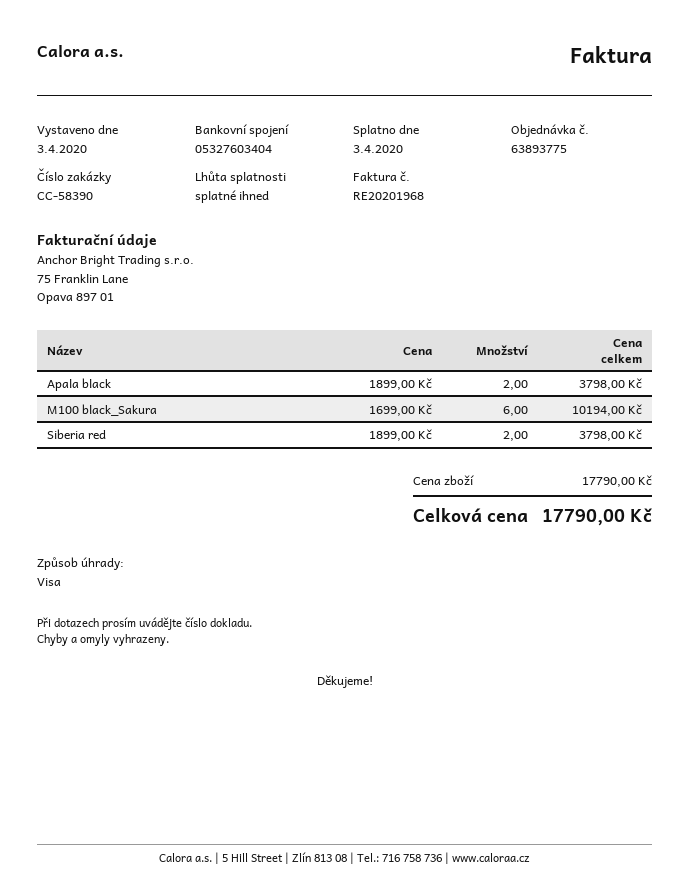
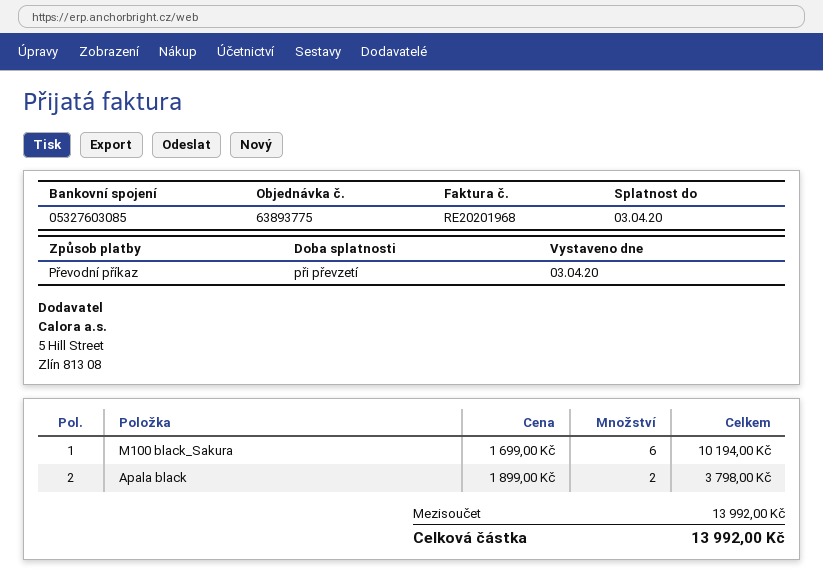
payment method: Visa -> bank transfer
bank account: 05327603404 -> 05327603085
Siberia red: 2 x 1899.00 = 3798.00 -> none
subtotal: 17790.00 -> 13992.00
total: 17790.00 -> 13992.00

